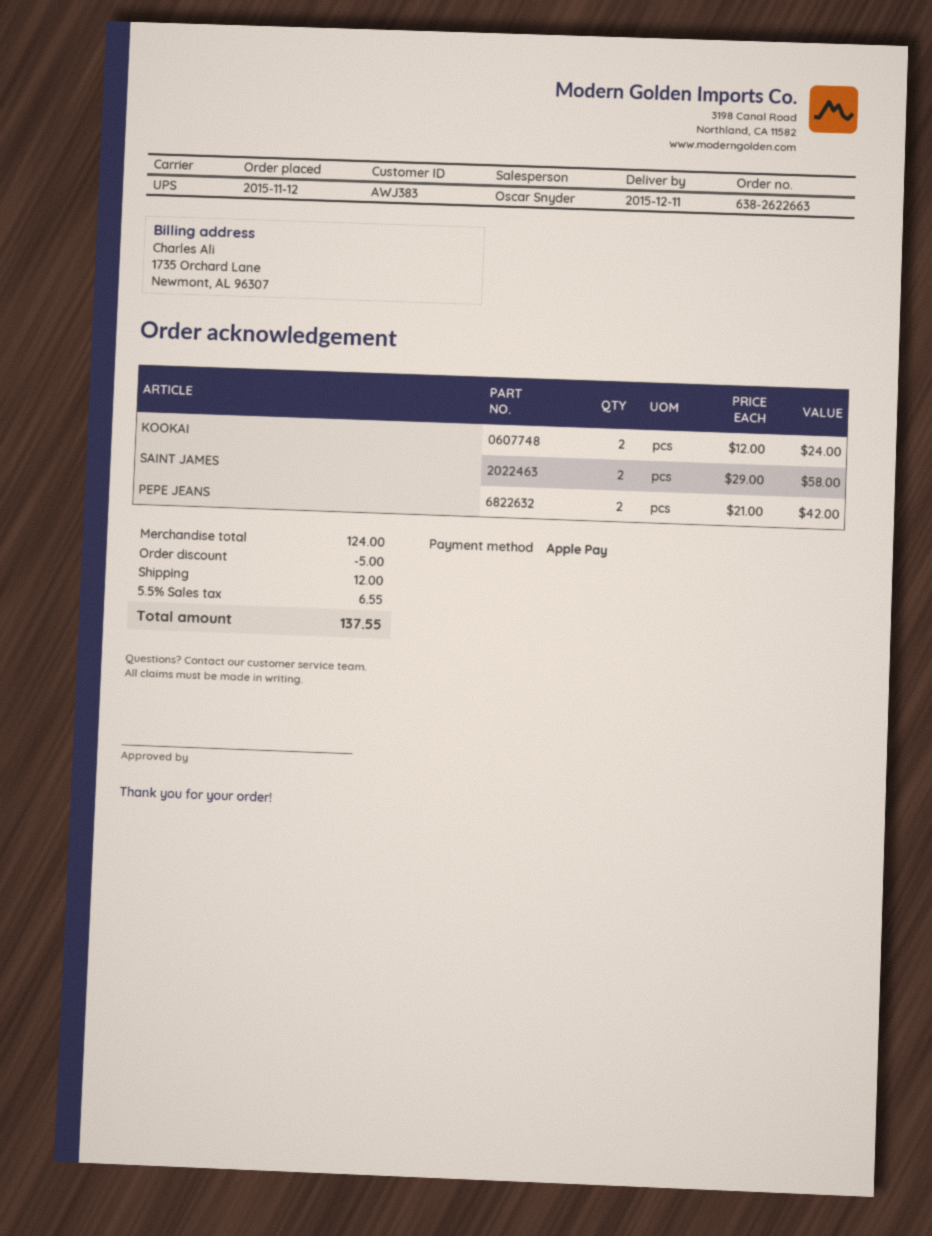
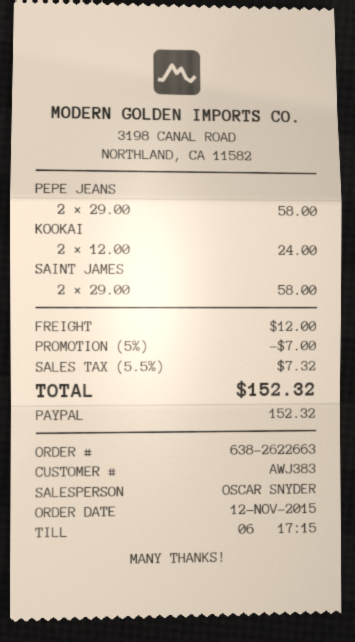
payment method: Apple Pay -> PayPal
PEPE JEANS: 2 x 21.00 = 42.00 -> 2 x 29.00 = 58.00
discount: 5.00 -> 7.00
tax: 5.5% = 6.55 -> 5.5% = 7.32
total: 137.55 -> 152.32

